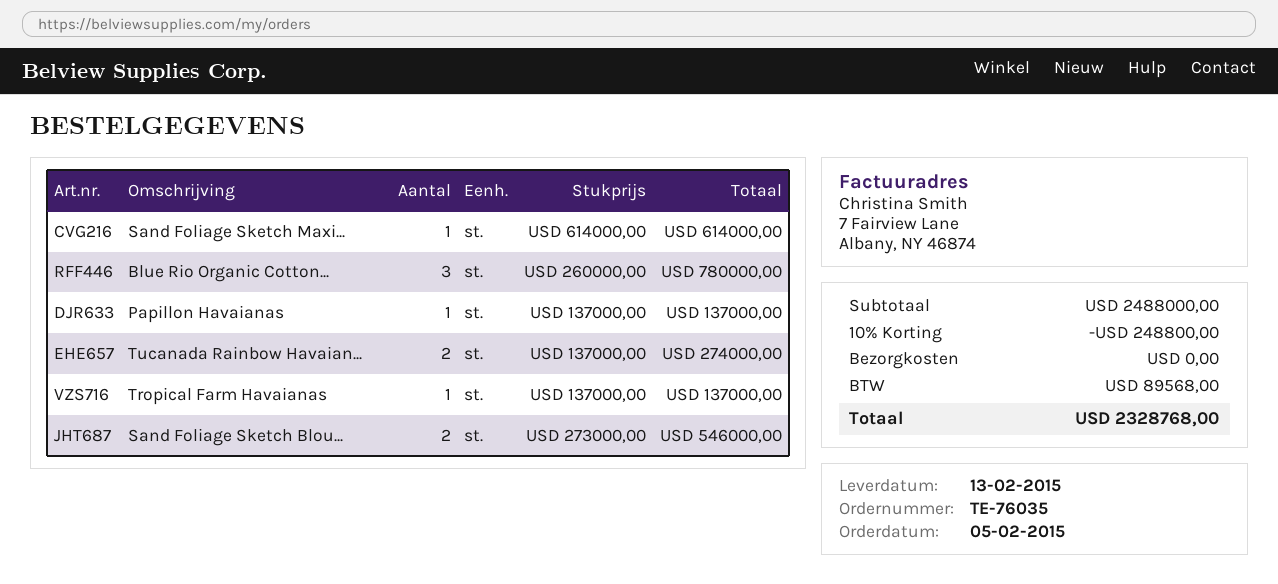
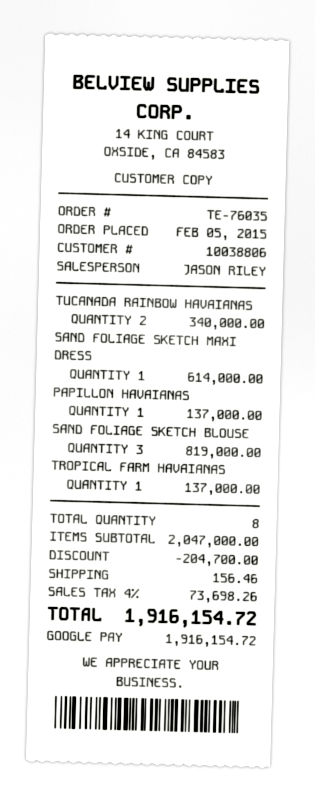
Blue Rio Organic Cotton...: 3 for 780000.00 -> none
Tucanada Rainbow Havaian...: 2 for 274000.00 -> 2 for 340000.00
Sand Foliage Sketch Blou...: 2 for 546000.00 -> 3 for 819000.00
subtotal: 2488000.00 -> 2047000.00
discount: 248800.00 -> 204700.00
shipping: 0.00 -> 156.46
tax: 89568.00 -> 73698.26
total: 2328768.00 -> 1916154.72

